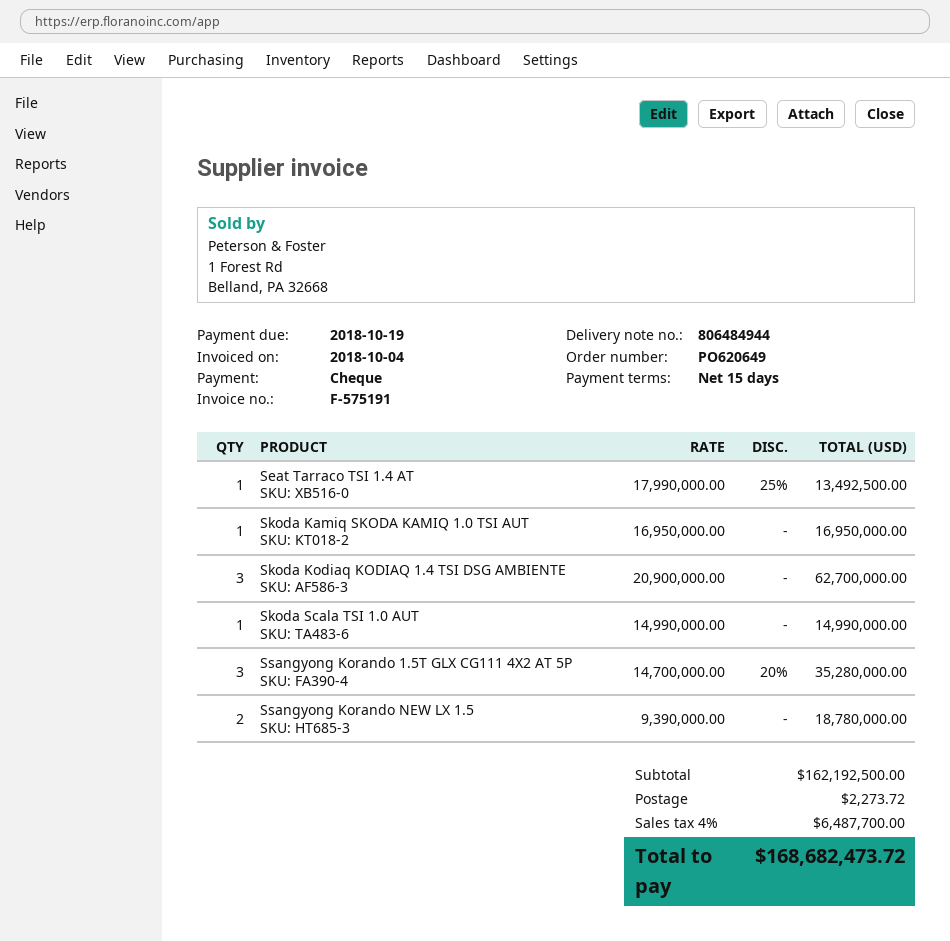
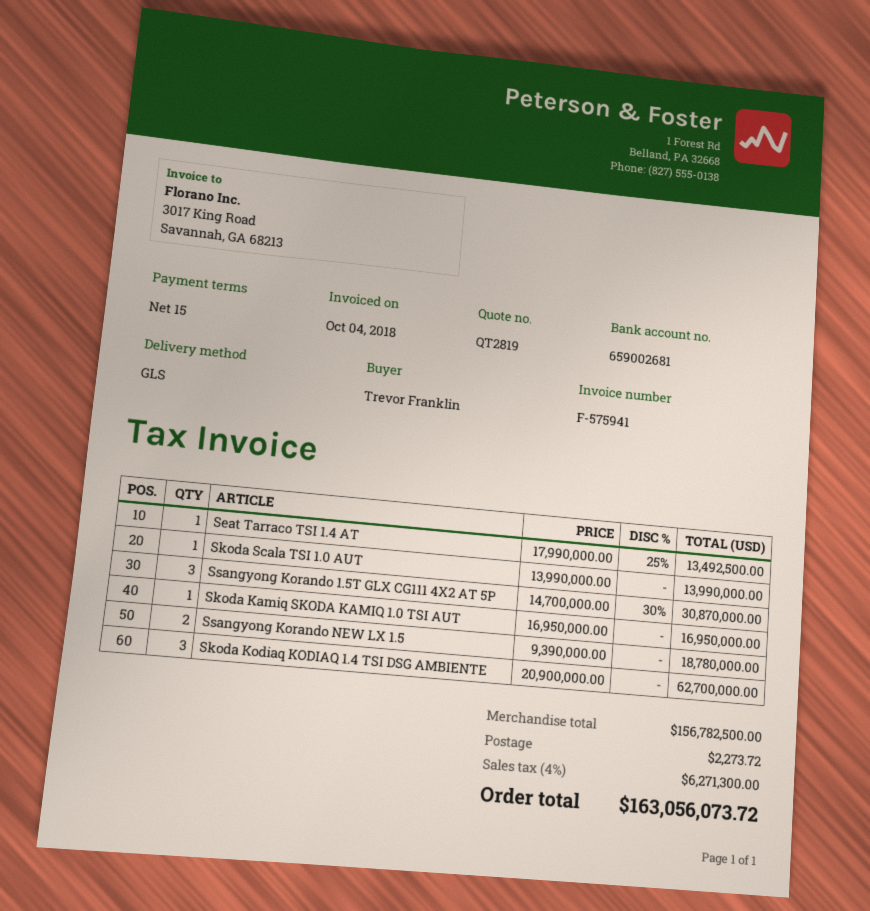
invoice number: F-575191 -> F-575941
Skoda Scala TSI 1.0 AUT: 1 x 14990000.00 = 14990000.00 -> 1 x 13990000.00 = 13990000.00
Ssangyong Korando 1.5T GLX CG111 4X2 AT 5P: 3 x 14700000.00 - 20% = 35280000.00 -> 3 x 14700000.00 - 30% = 30870000.00
subtotal: 162192500.00 -> 156782500.00
tax: 4% = 6487700.00 -> 4% = 6271300.00
total: 168682473.72 -> 163056073.72

